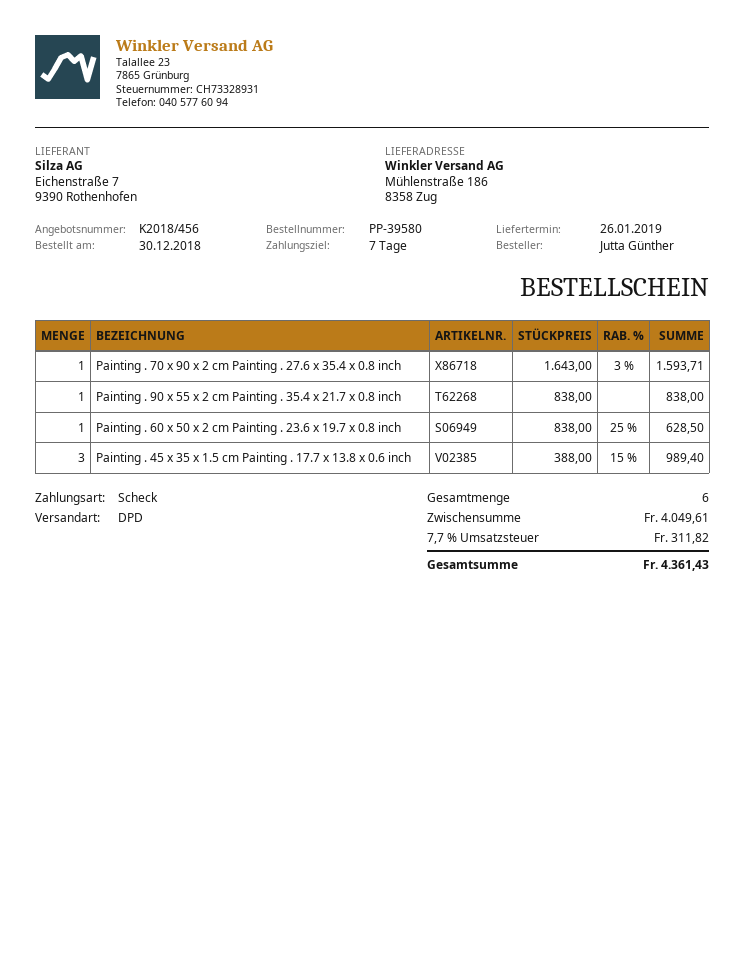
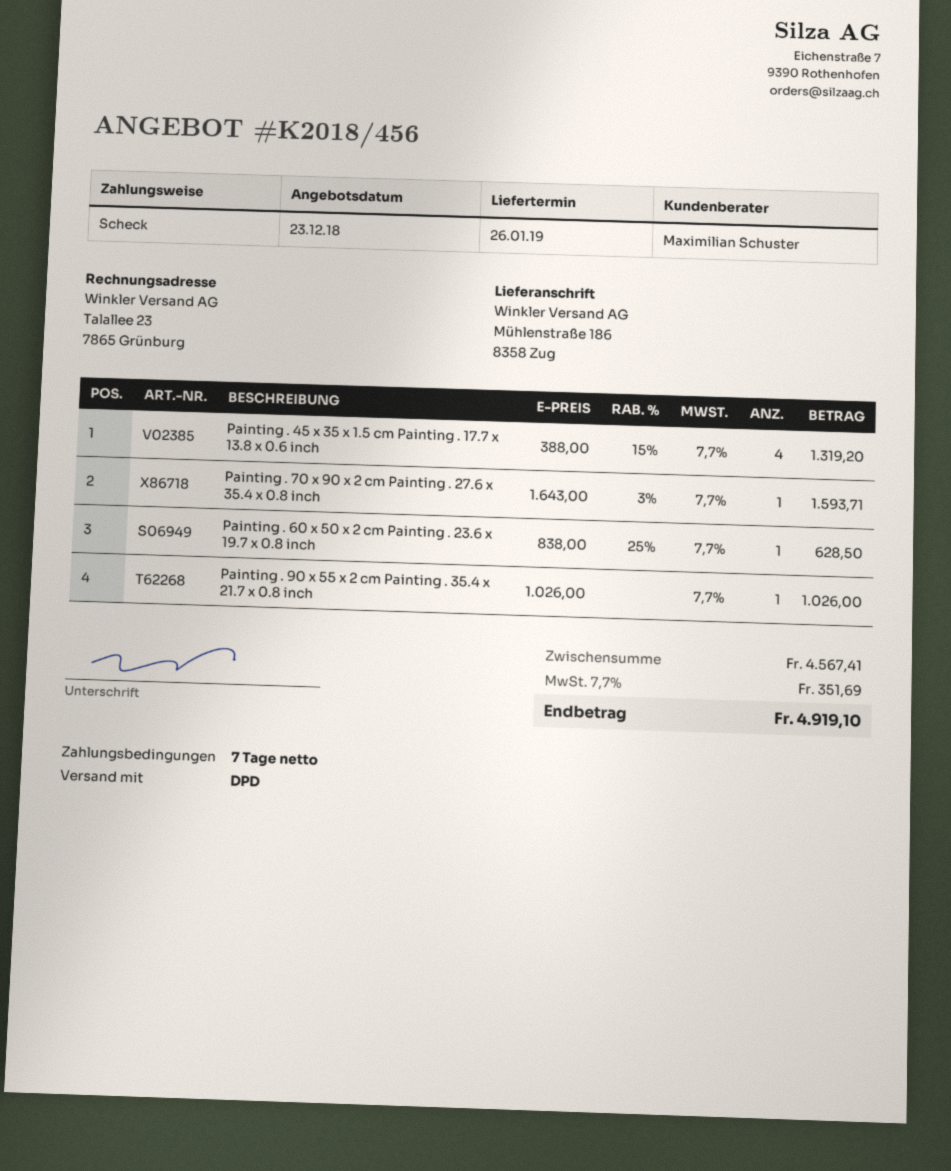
Painting . 90 x 55 x 2 cm Painting . 35.4 x 21.7 x 0.8 inch: 1 x 838.00 = 838.00 -> 1 x 1026.00 = 1026.00
Painting . 45 x 35 x 1.5 cm Painting . 17.7 x 13.8 x 0.6 inch: 3 x 388.00 - 15% = 989.40 -> 4 x 388.00 - 15% = 1319.20
subtotal: 4049.61 -> 4567.41
tax: 7.7% = 311.82 -> 7.7% = 351.69
total: 4361.43 -> 4919.10

